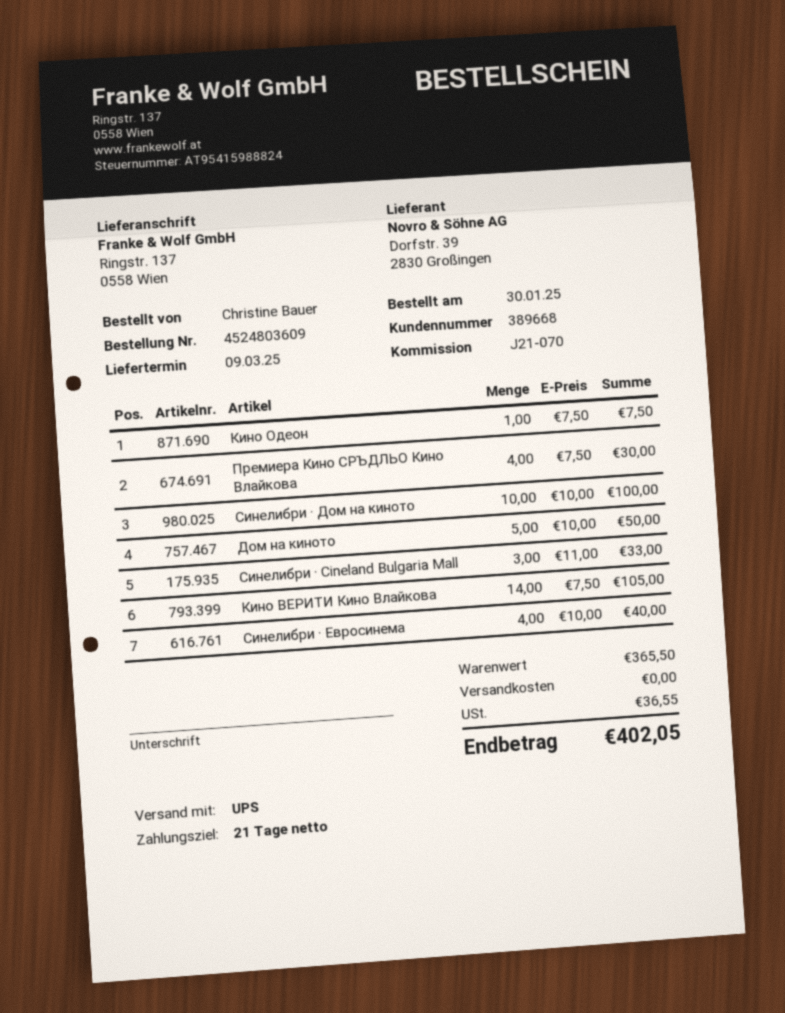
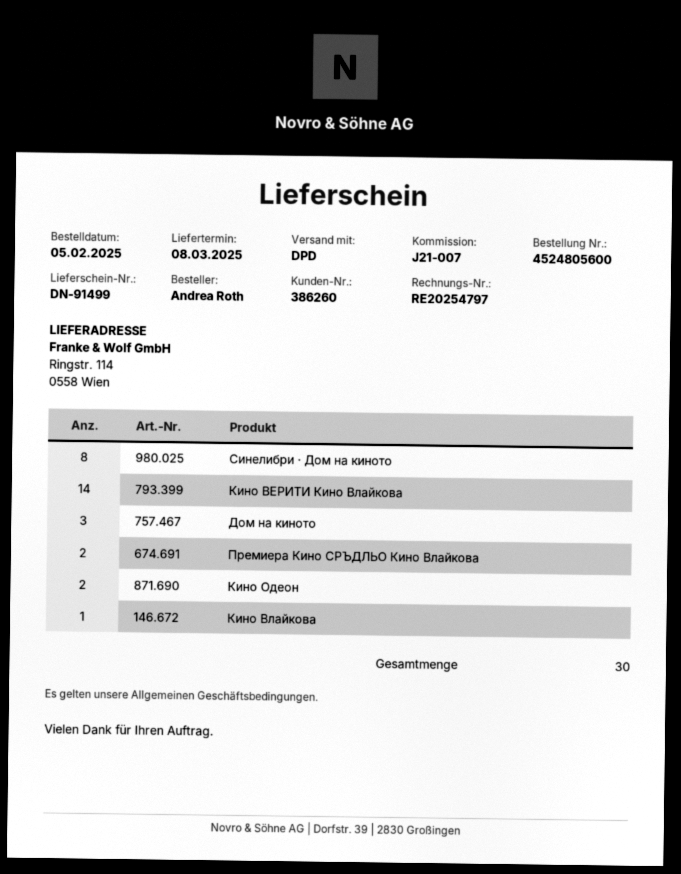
order number: 4524803609 -> 4524805600
order date: 2025-01-30 -> 2025-02-05
delivery date: 2025-03-09 -> 2025-03-08
customer number: 389668 -> 386260
reference: J21-070 -> J21-007
ordered by: Christine Bauer -> Andrea Roth
shipping method: UPS -> DPD
ship to: Ringstr. 137, 0558 Wien -> Ringstr. 114, 0558 Wien
Кино Одеон: 1 -> 2
Премиера Кино СРЪДЛЬО Кино Влайкова: 4 -> 2
Синелибри · Дом на киното: 10 -> 8
Дом на киното: 5 -> 3
Синелибри · Cineland Bulgaria Mall: 3 -> none
Синелибри · Евросинема: 4 -> none
Кино Влайкова: none -> 1

